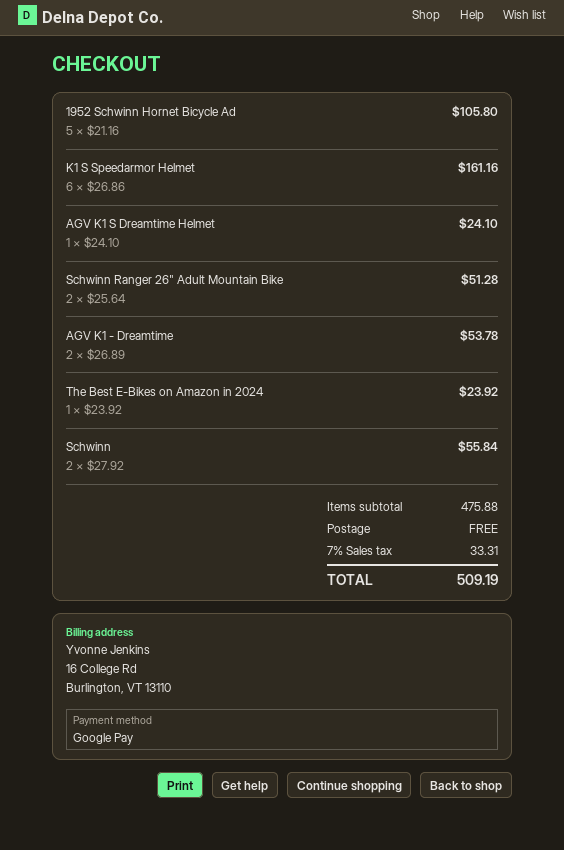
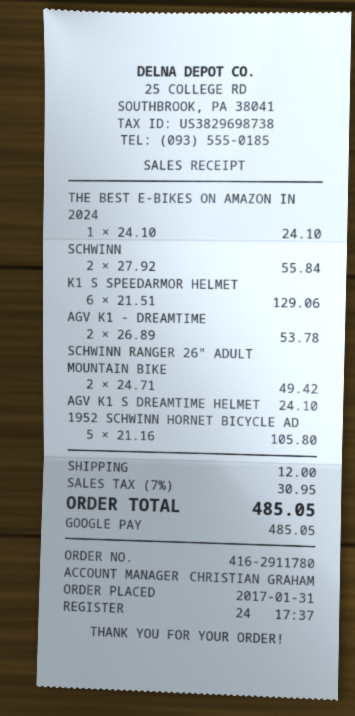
K1 S Speedarmor Helmet: 6 x 26.86 = 161.16 -> 6 x 21.51 = 129.06
Schwinn Ranger 26" Adult Mountain Bike: 2 x 25.64 = 51.28 -> 2 x 24.71 = 49.42
The Best E-Bikes on Amazon in 2024: 1 x 23.92 = 23.92 -> 1 x 24.10 = 24.10
shipping: 0.00 -> 12.00
tax: 7% = 33.31 -> 7% = 30.95
total: 509.19 -> 485.05

